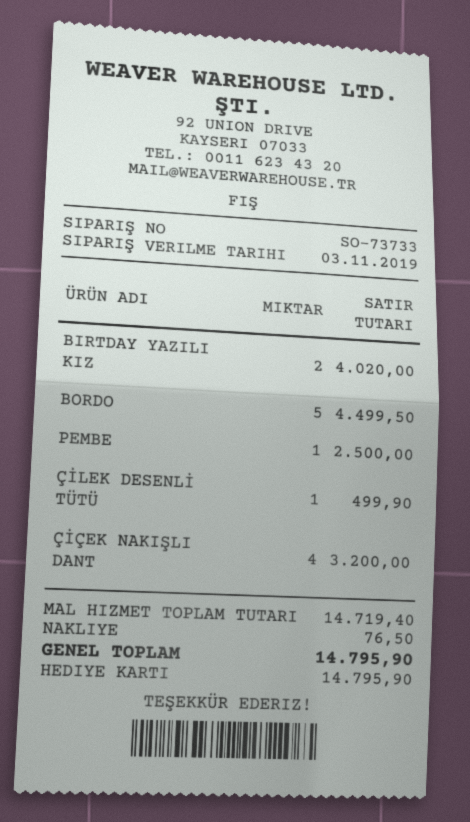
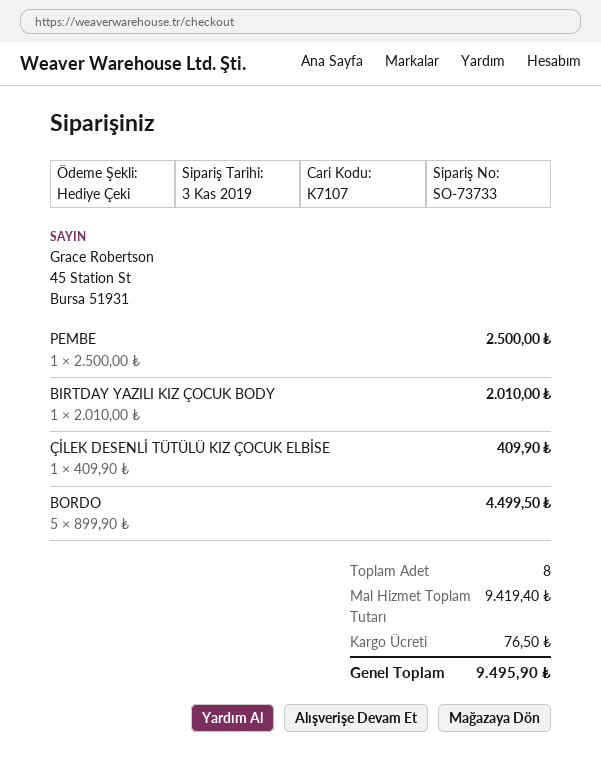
BIRTDAY YAZILI KIZ: 2 for 4020.00 -> 1 for 2010.00
ÇİLEK DESENLİ TÜTÜ: 1 for 499.90 -> 1 for 409.90
ÇİÇEK NAKIŞLI DANT: 4 for 3200.00 -> none
subtotal: 14719.40 -> 9419.40
total: 14795.90 -> 9495.90

